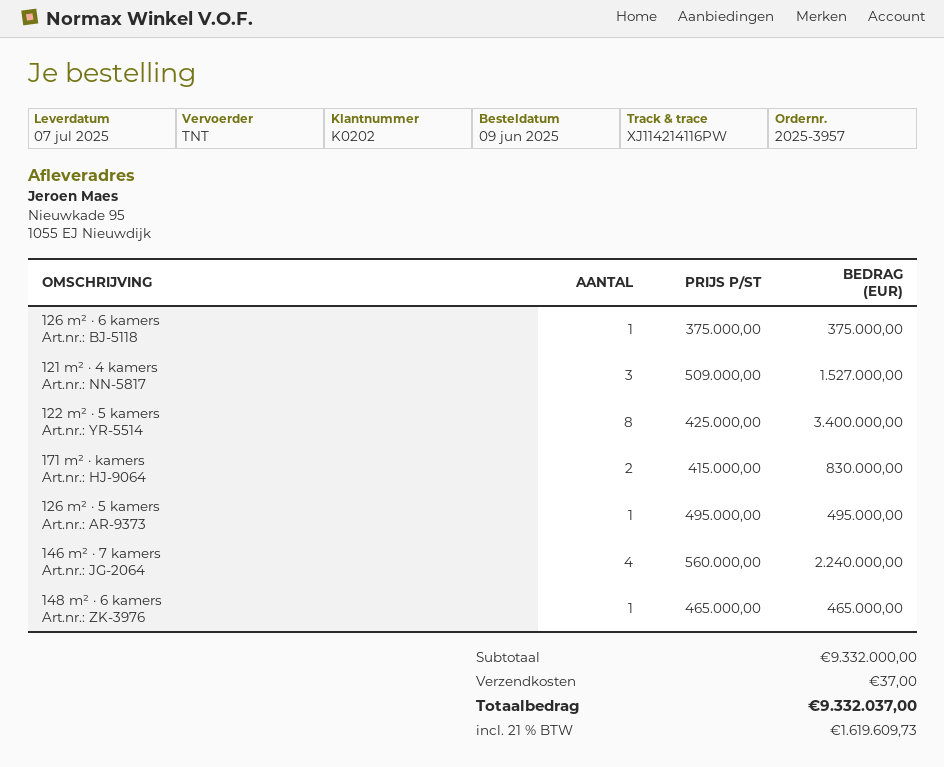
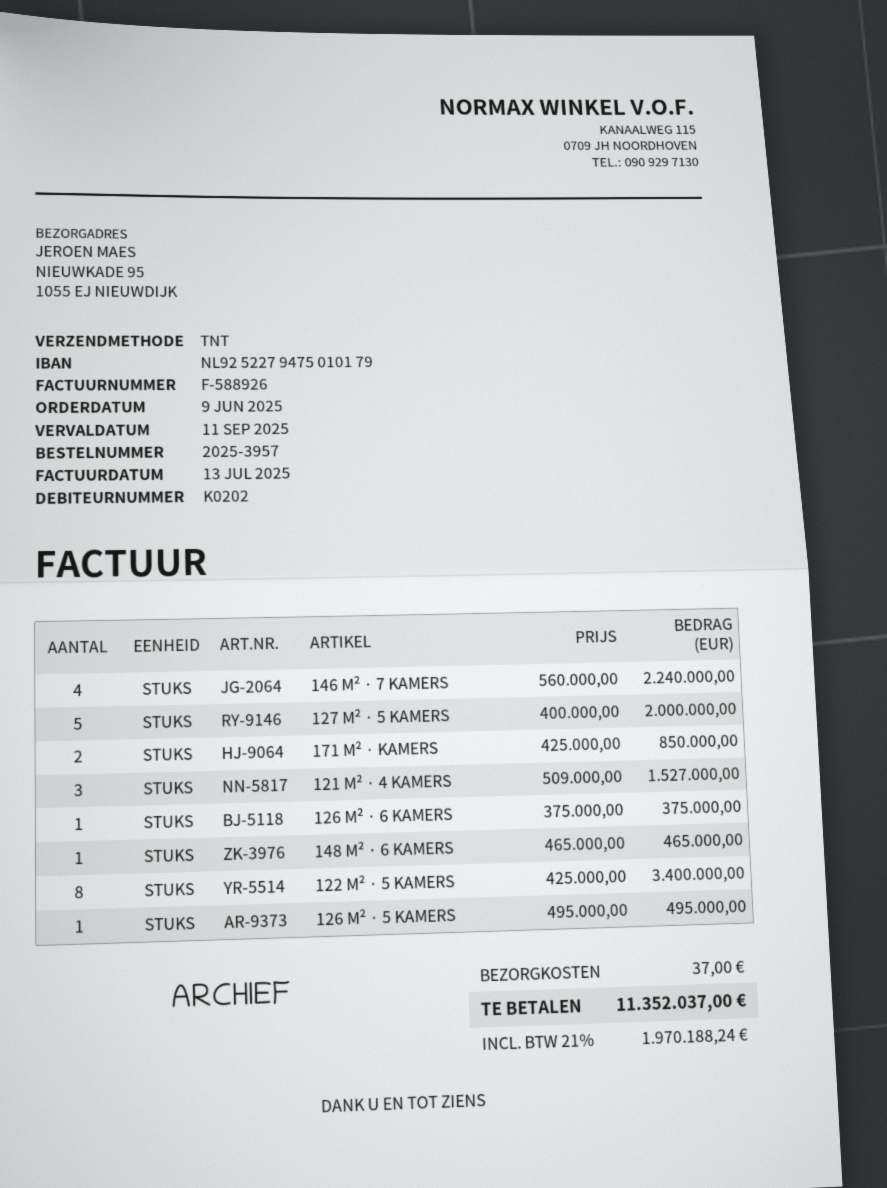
171 m² · kamers: 2 x 415000.00 = 830000.00 -> 2 x 425000.00 = 850000.00
127 M² · 5 KAMERS: none -> 5 x 400000.00 = 2000000.00
tax: 21% = 1619609.73 -> 21% = 1970188.24
total: 9332037.00 -> 11352037.00

